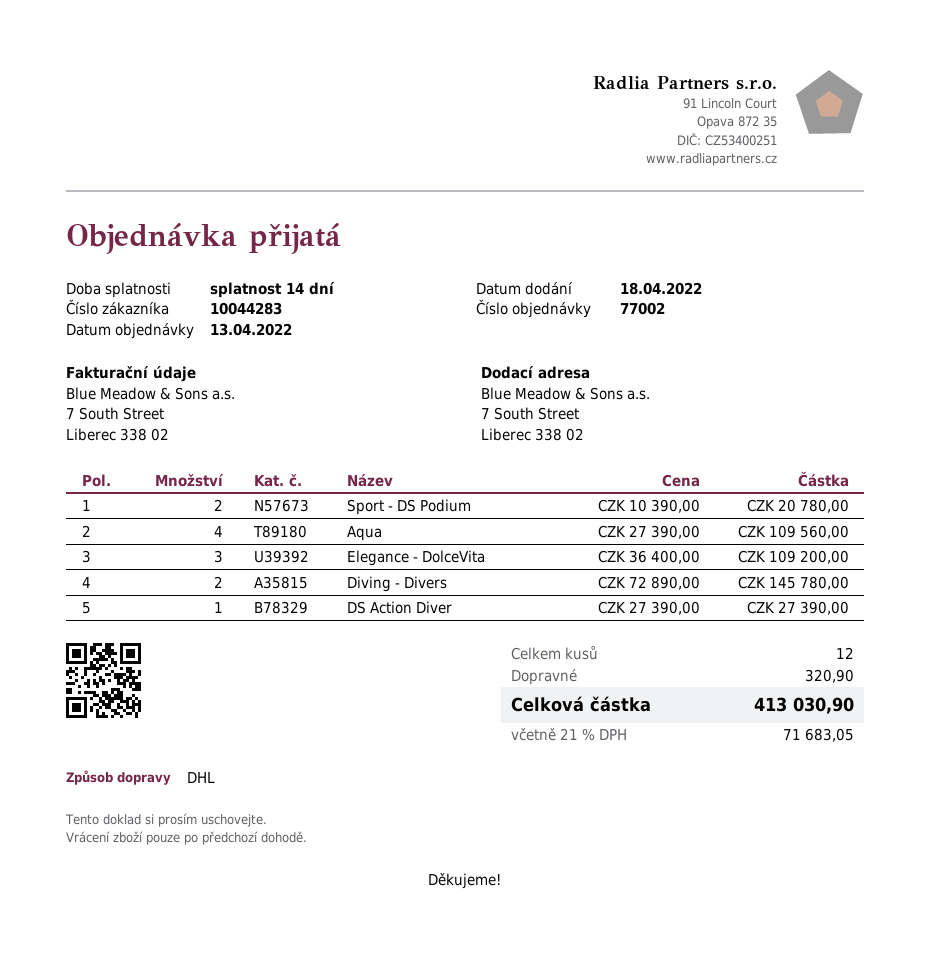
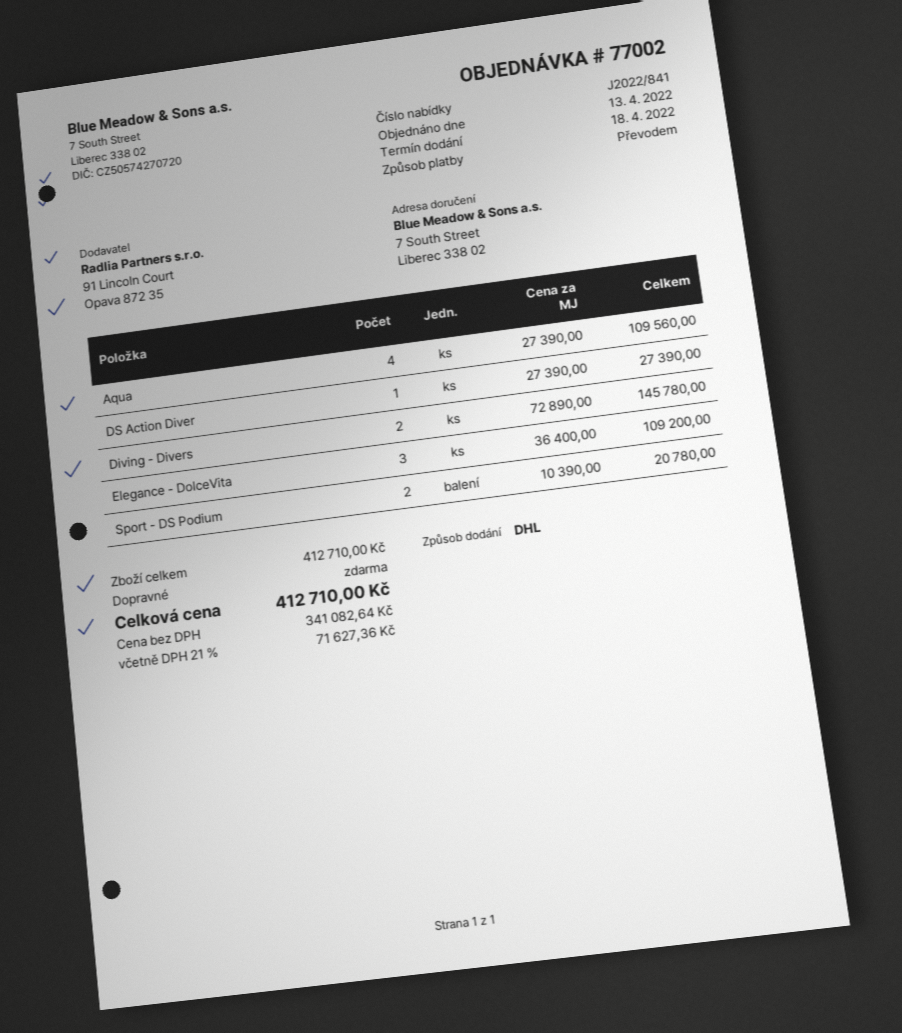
shipping: 320.90 -> 0.00
tax: 21% = 71683.05 -> 21% = 71627.36
total: 413030.90 -> 412710.00

